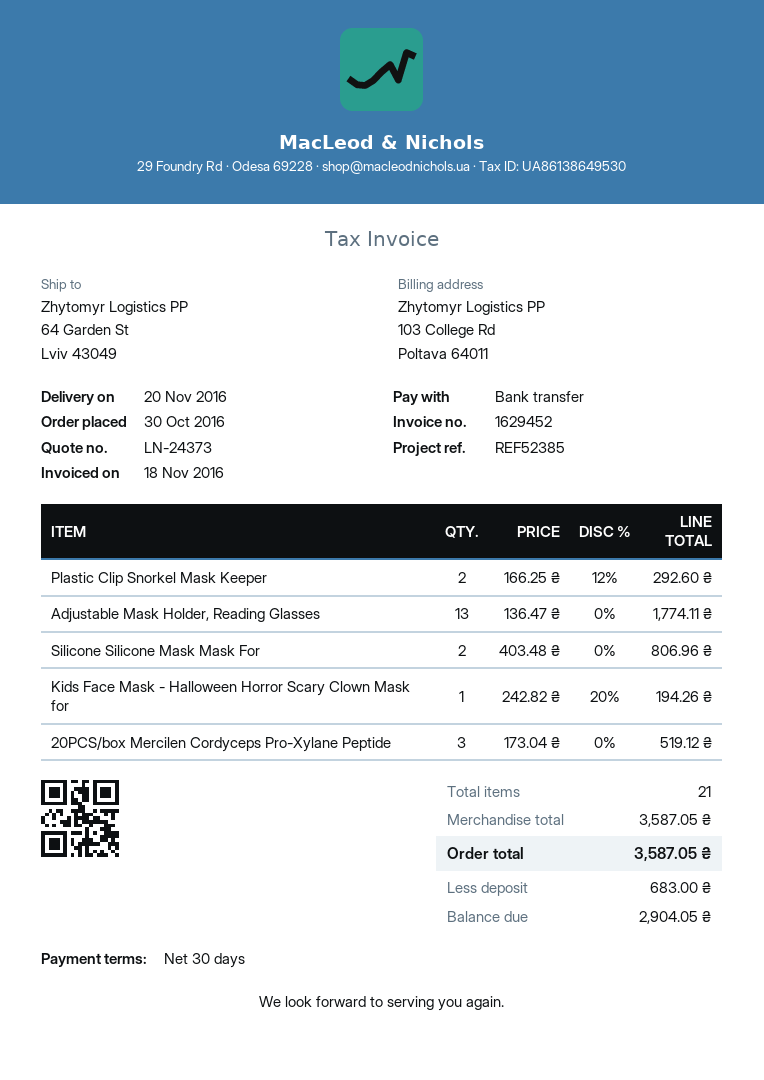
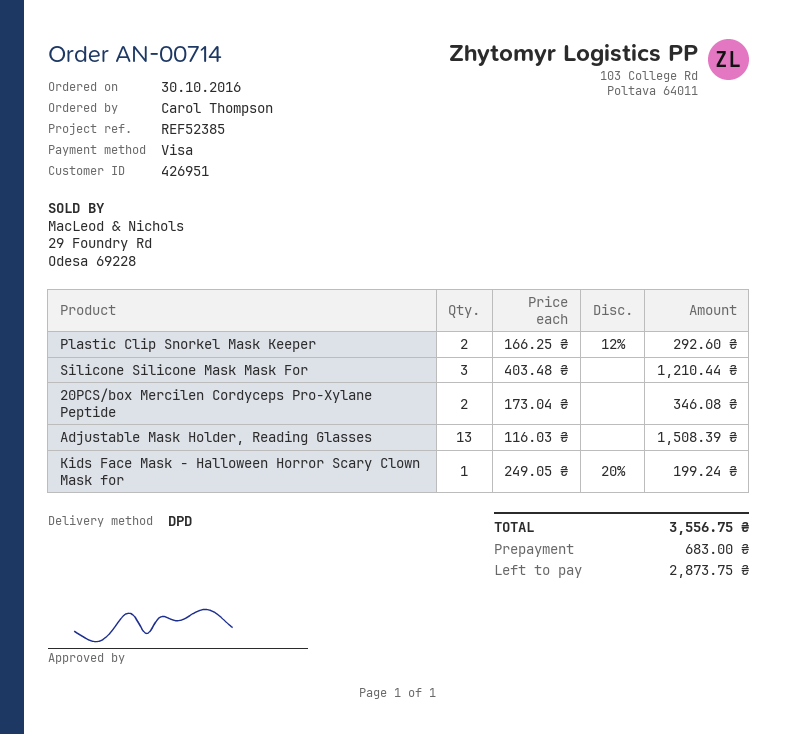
payment method: bank transfer -> Visa
Adjustable Mask Holder, Reading Glasses: 13 x 136.47 = 1774.11 -> 13 x 116.03 = 1508.39
Silicone Silicone Mask Mask For: 2 x 403.48 = 806.96 -> 3 x 403.48 = 1210.44
Kids Face Mask - Halloween Horror Scary Clown Mask for: 1 x 242.82 - 20% = 194.26 -> 1 x 249.05 - 20% = 199.24
20PCS/box Mercilen Cordyceps Pro-Xylane Peptide: 3 x 173.04 = 519.12 -> 2 x 173.04 = 346.08
total: 3587.05 -> 3556.75
balance: 2904.05 -> 2873.75

